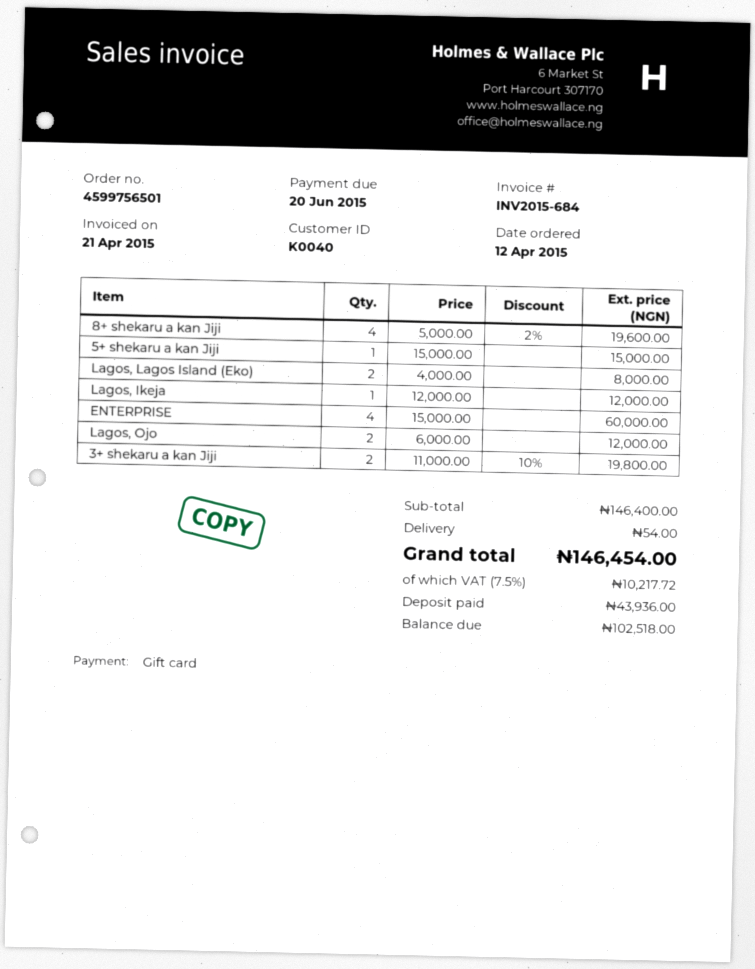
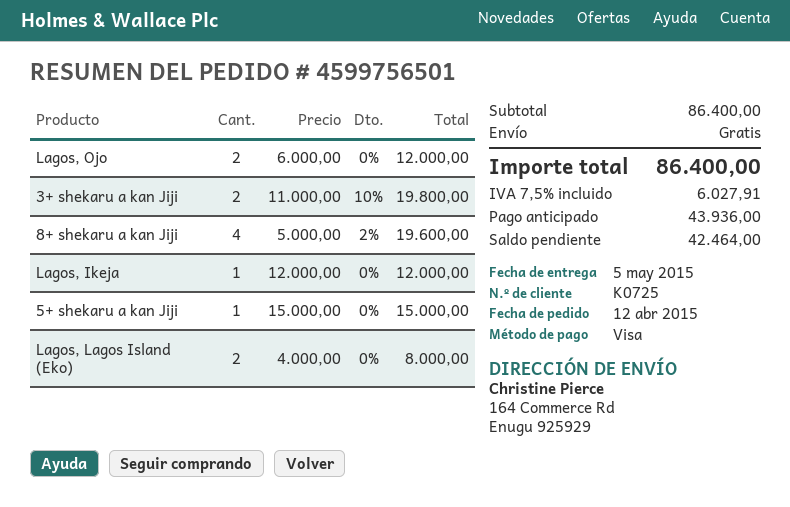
customer number: K0040 -> K0725
payment method: gift card -> Visa
ENTERPRISE: 4 x 15000.00 = 60000.00 -> none
subtotal: 146400.00 -> 86400.00
shipping: 54.00 -> 0.00
tax: 7.5% = 10217.72 -> 7.5% = 6027.91
total: 146454.00 -> 86400.00
balance: 102518.00 -> 42464.00

